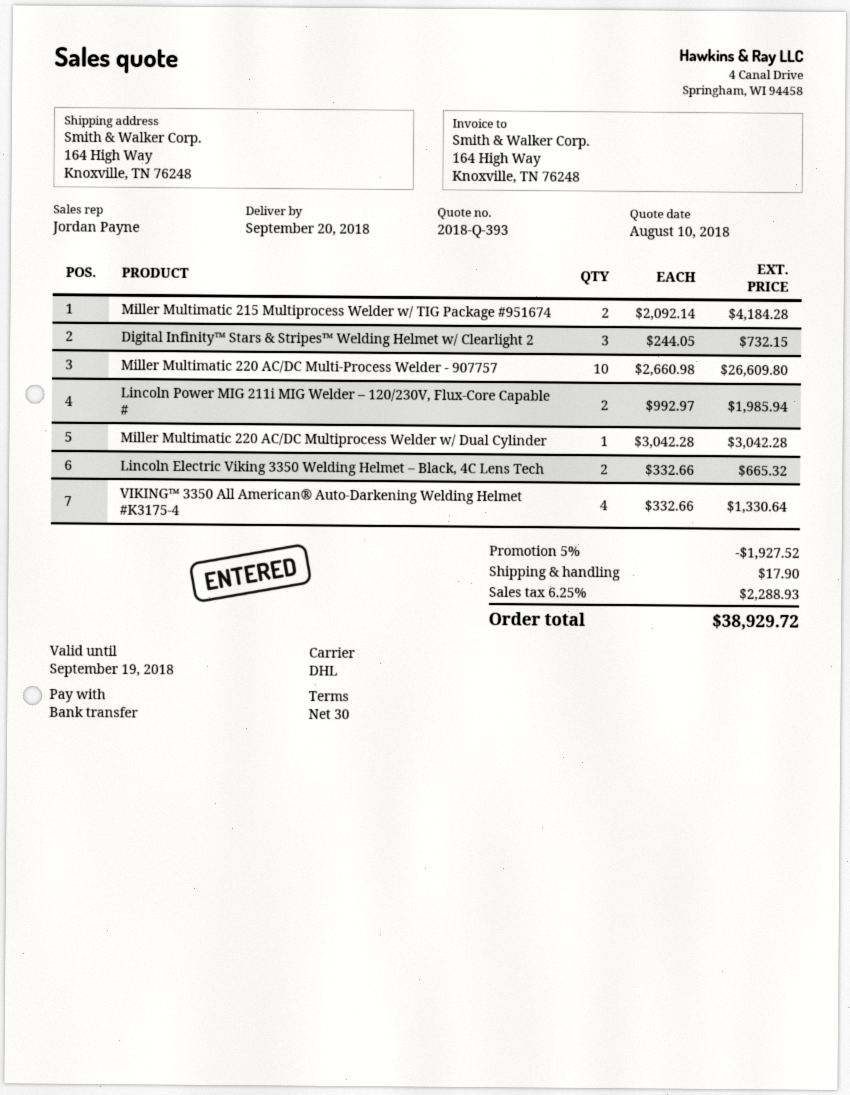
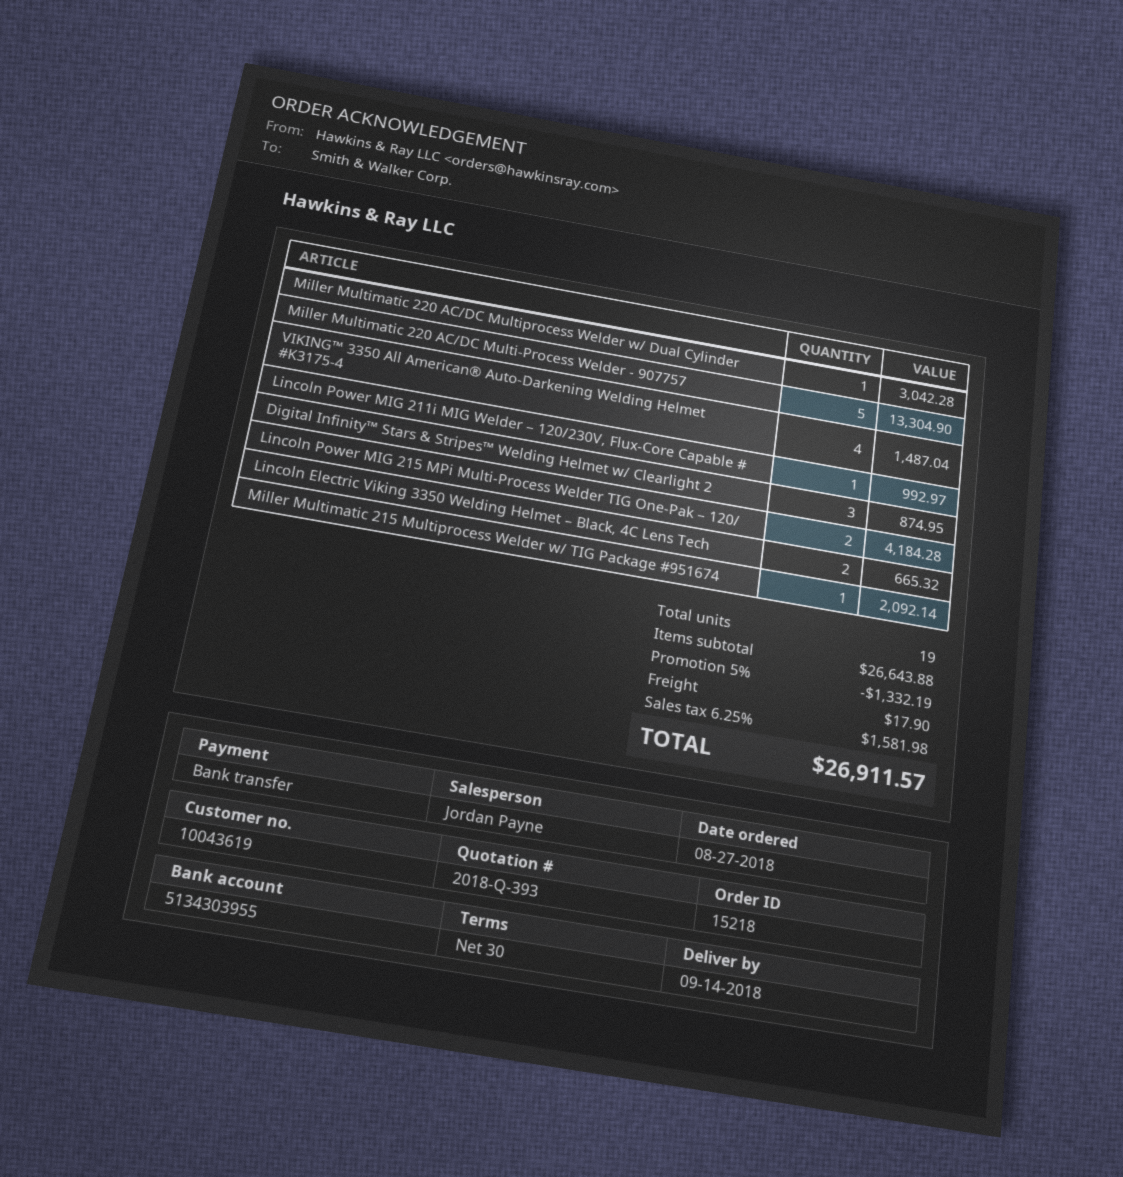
delivery date: 2018-09-20 -> 2018-09-14
Miller Multimatic 215 Multiprocess Welder w/ TIG Package #951674: 2 for 4184.28 -> 1 for 2092.14
Digital Infinity™ Stars & Stripes™ Welding Helmet w/ Clearlight 2: 3 for 732.15 -> 3 for 874.95
Miller Multimatic 220 AC/DC Multi-Process Welder - 907757: 10 for 26609.80 -> 5 for 13304.90
Lincoln Power MIG 211i MIG Welder – 120/230V, Flux-Core Capable #: 2 for 1985.94 -> 1 for 992.97
VIKING™ 3350 All American® Auto-Darkening Welding Helmet #K3175-4: 4 for 1330.64 -> 4 for 1487.04
Lincoln Power MIG 215 MPi Multi-Process Welder TIG One-Pak – 120/: none -> 2 for 4184.28
discount: 5% = 1927.52 -> 5% = 1332.19
tax: 6.25% = 2288.93 -> 6.25% = 1581.98
total: 38929.72 -> 26911.57

